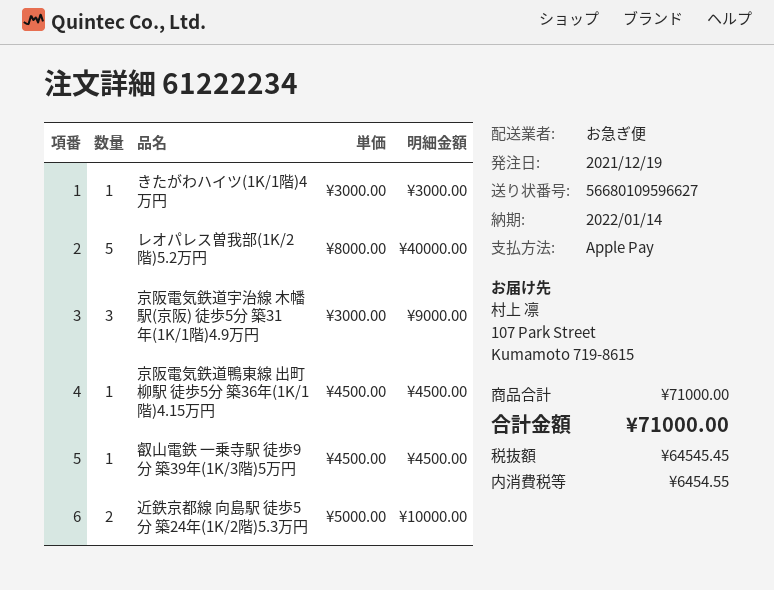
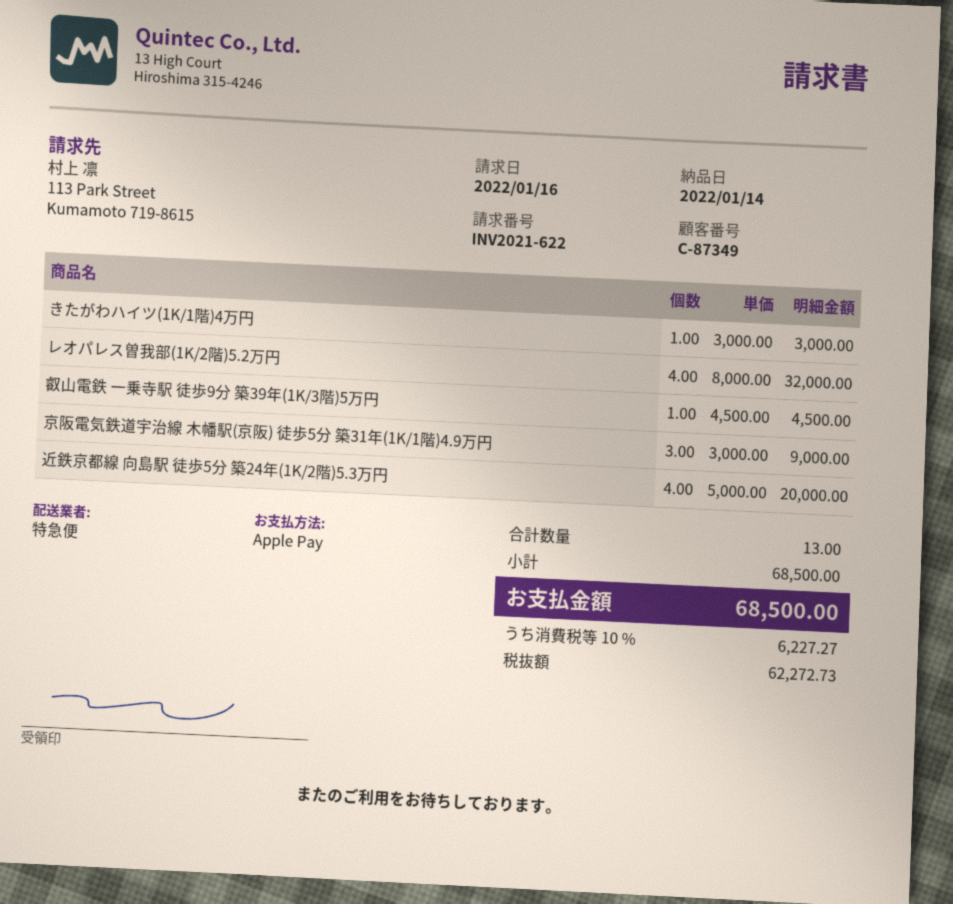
レオパレス曽我部(1K/2階)5.2万円: 5 x 8000.00 = 40000.00 -> 4 x 8000.00 = 32000.00
京阪電気鉄道鴨東線 出町柳駅 徒歩5分 築36年(1K/1階)4.15万円: 1 x 4500.00 = 4500.00 -> none
近鉄京都線 向島駅 徒歩5分 築24年(1K/2階)5.3万円: 2 x 5000.00 = 10000.00 -> 4 x 5000.00 = 20000.00
subtotal: 71000.00 -> 68500.00
net: 64545.45 -> 62272.73
tax: 6454.55 -> 6227.27
total: 71000.00 -> 68500.00

